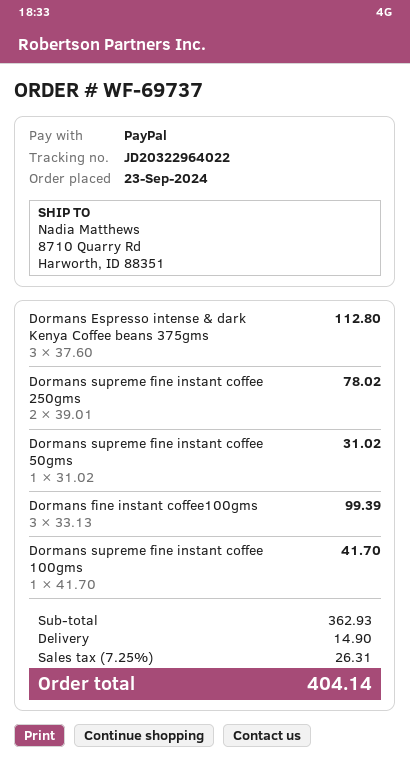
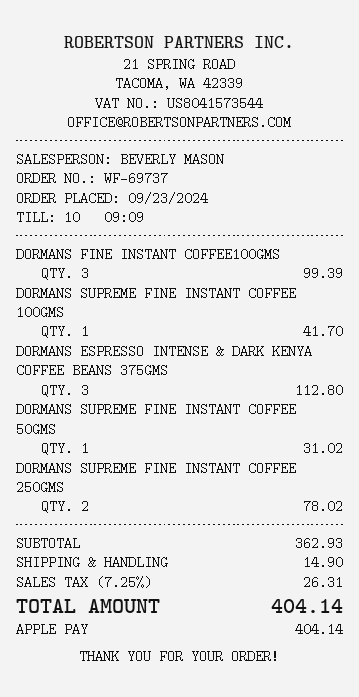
payment method: PayPal -> Apple Pay

